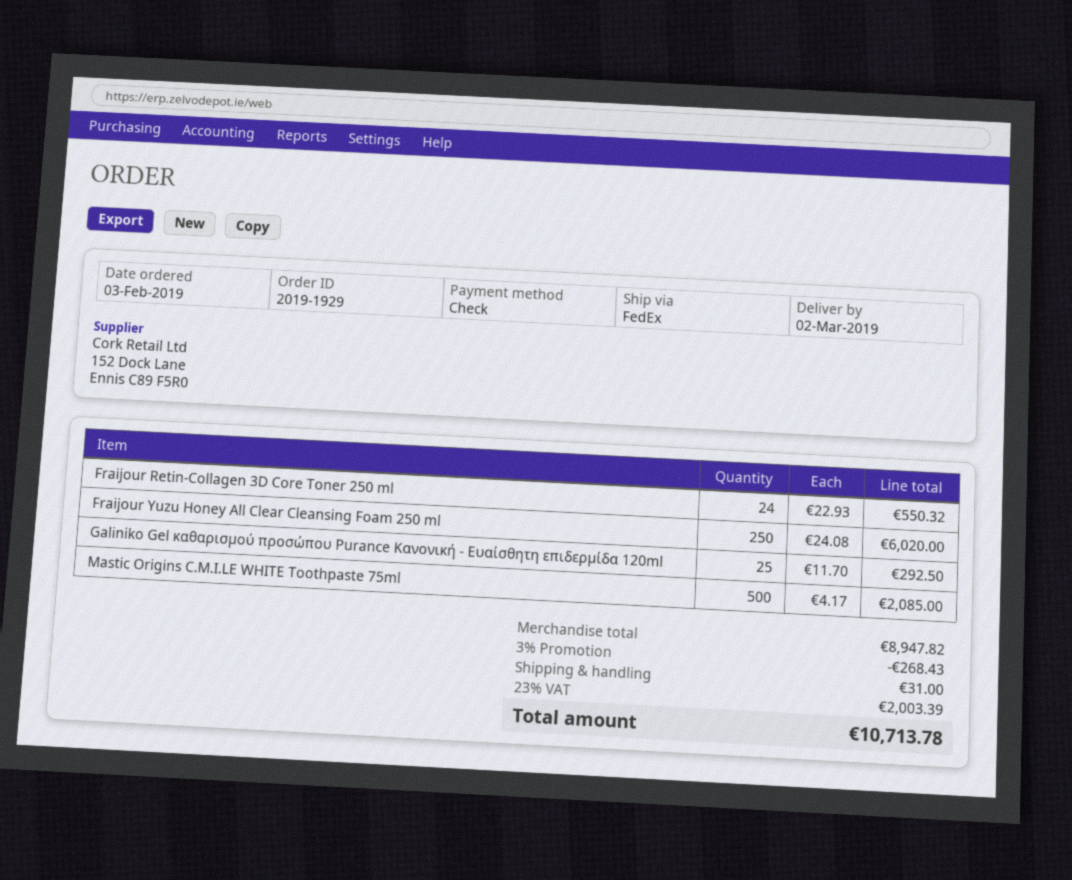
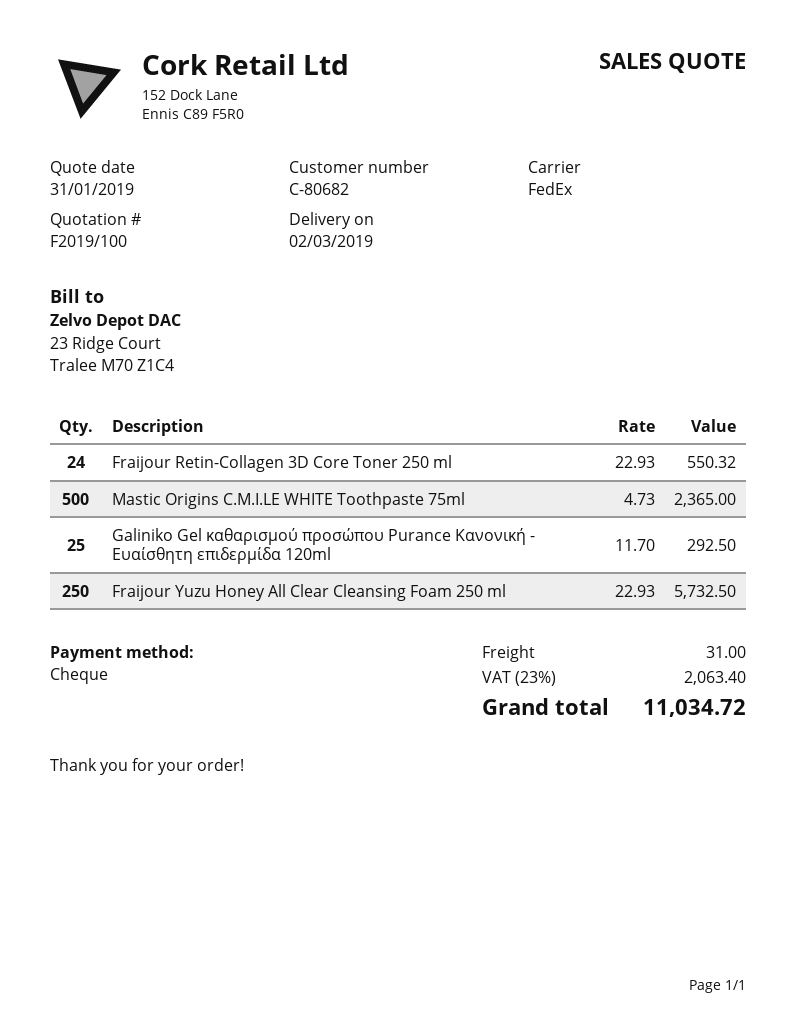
Fraijour Yuzu Honey All Clear Cleansing Foam 250 ml: 250 x 24.08 = 6020.00 -> 250 x 22.93 = 5732.50
Mastic Origins C.M.I.LE WHITE Toothpaste 75ml: 500 x 4.17 = 2085.00 -> 500 x 4.73 = 2365.00
discount: 3% = 268.43 -> none
tax: 23% = 2003.39 -> 23% = 2063.40
total: 10713.78 -> 11034.72

